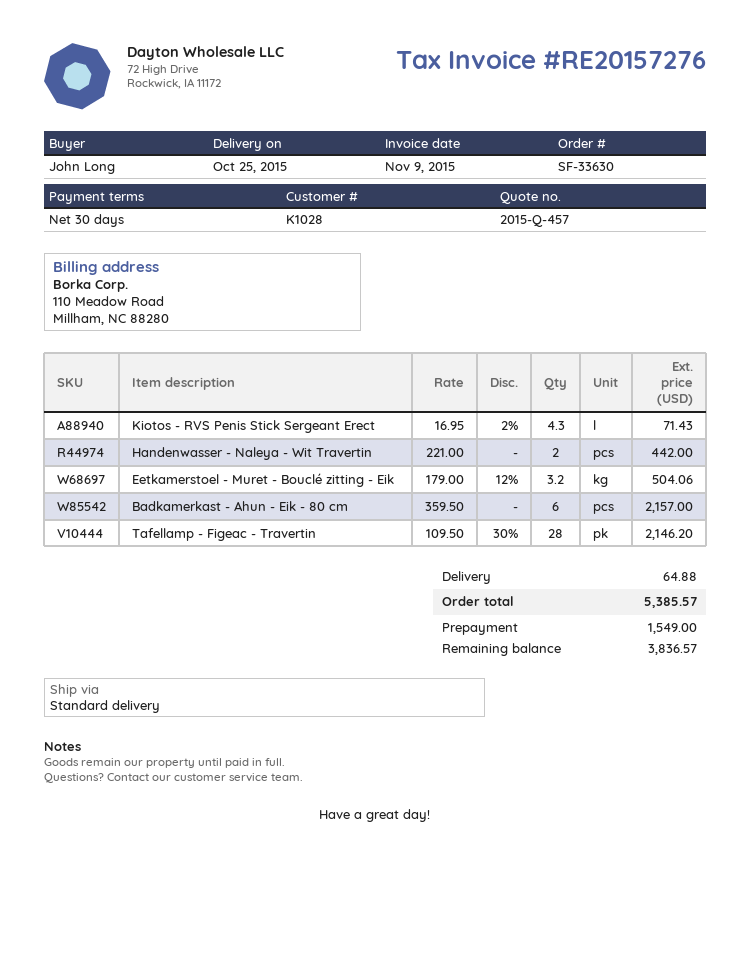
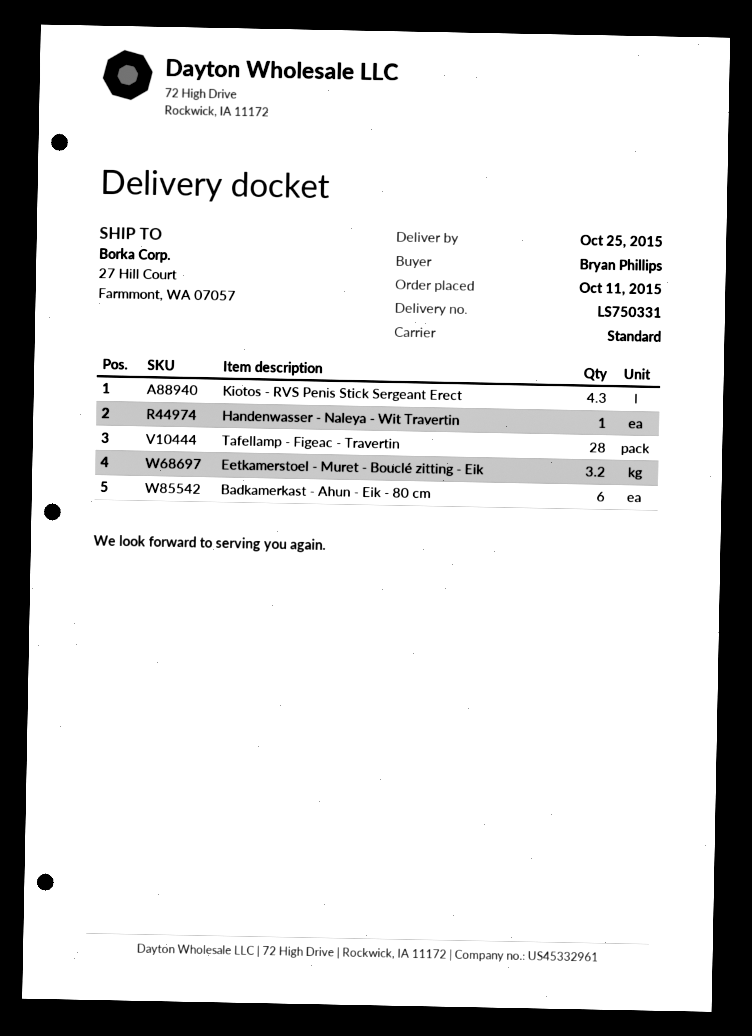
ordered by: John Long -> Bryan Phillips
Handenwasser - Naleya - Wit Travertin: 2 -> 1

